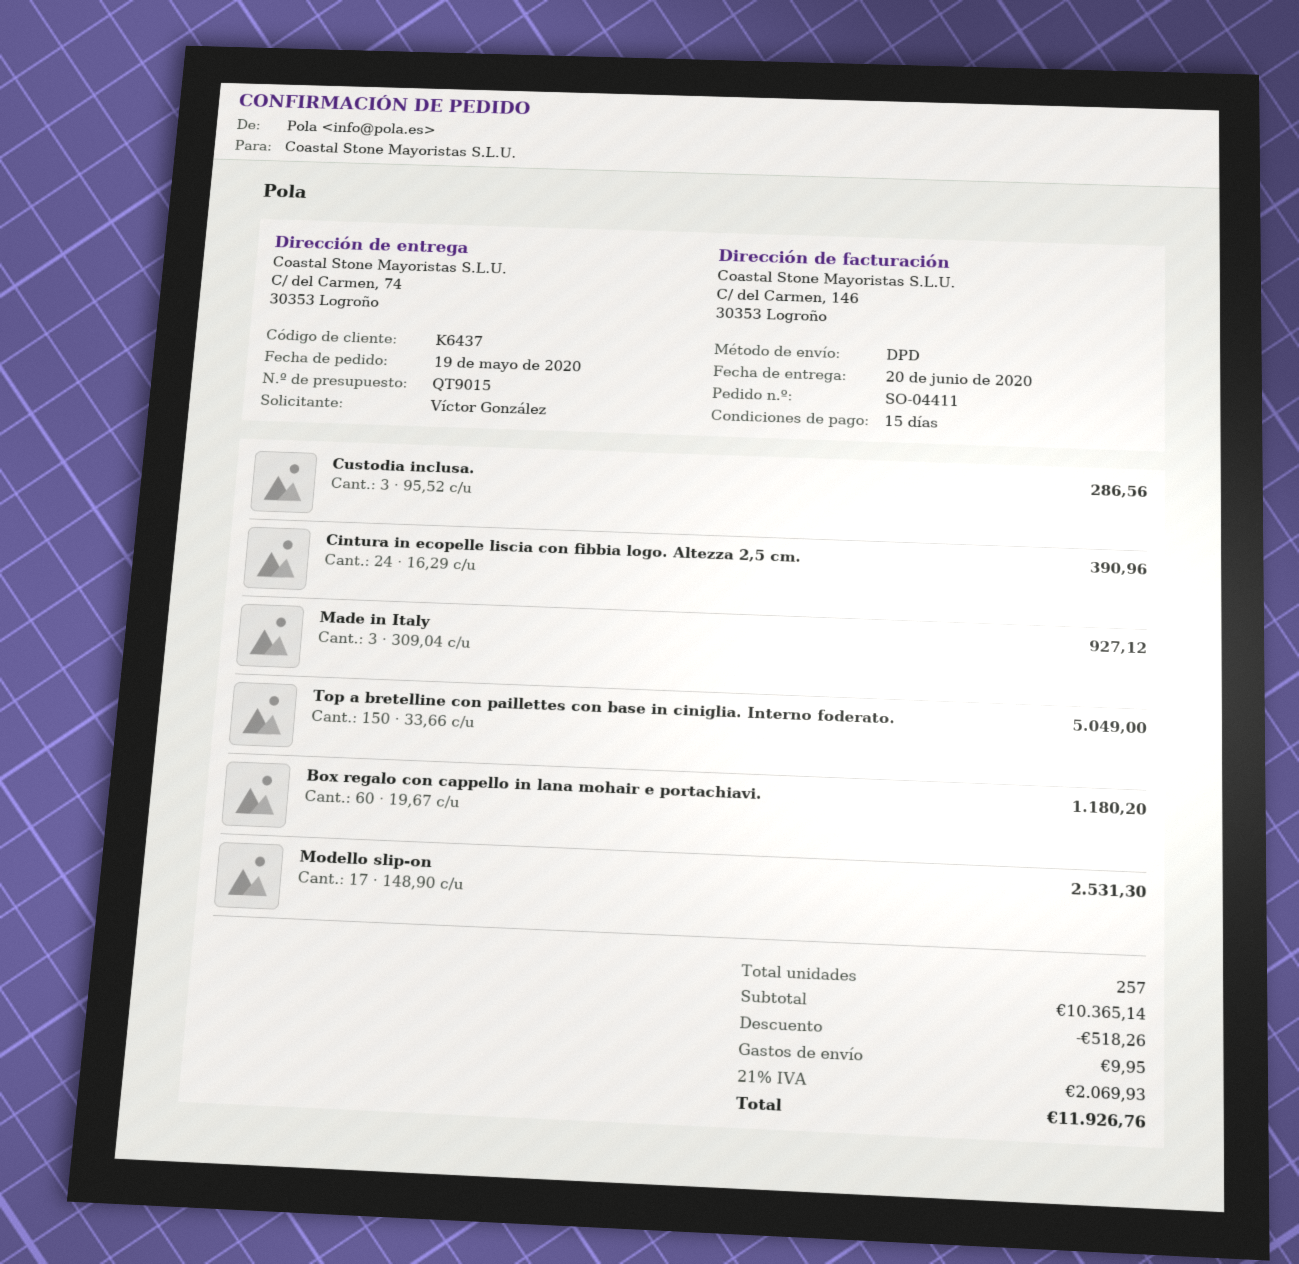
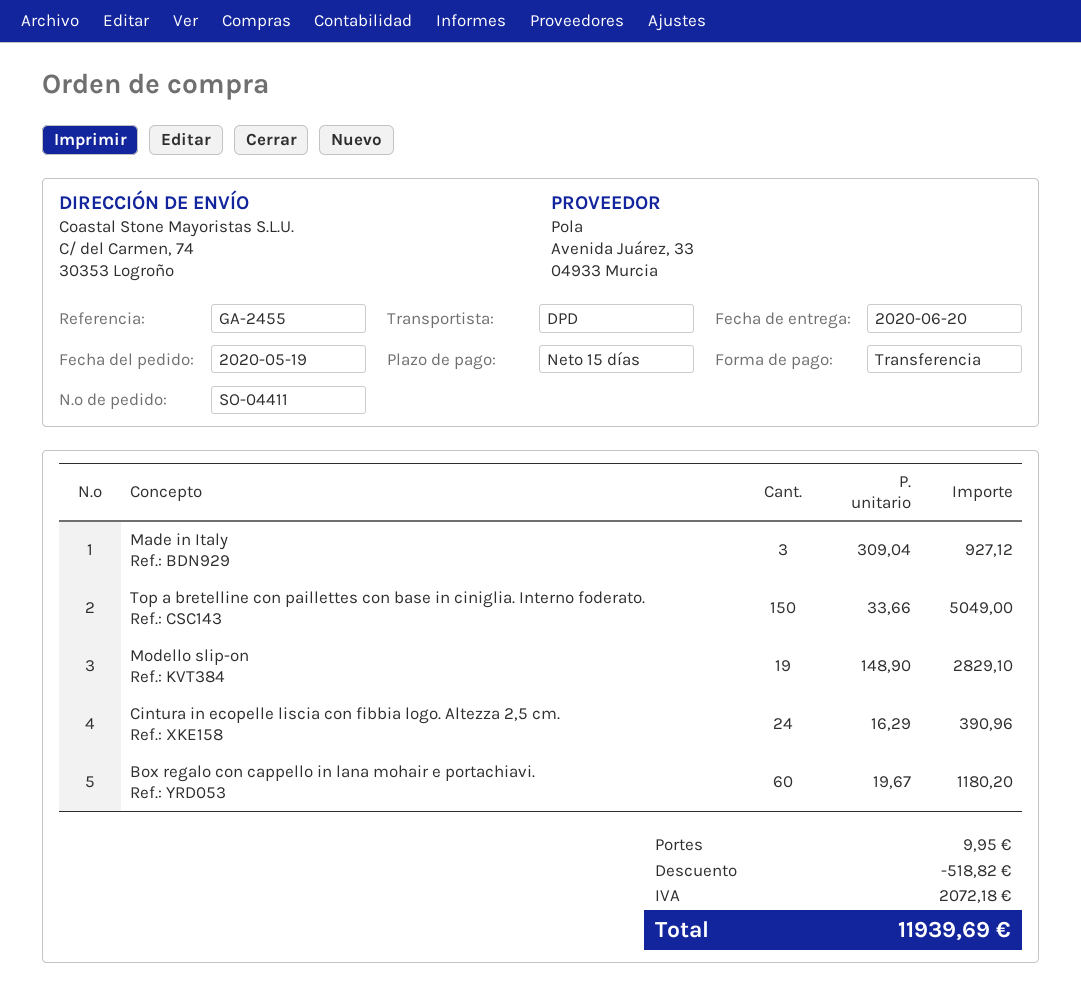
Custodia inclusa.: 3 x 95.52 = 286.56 -> none
Modello slip-on: 17 x 148.90 = 2531.30 -> 19 x 148.90 = 2829.10
discount: 518.26 -> 518.82
tax: 2069.93 -> 2072.18
total: 11926.76 -> 11939.69

